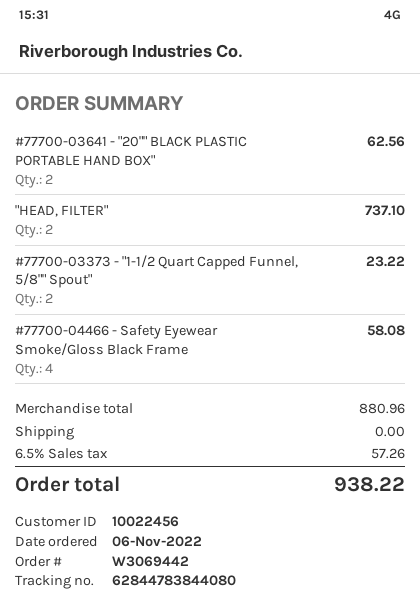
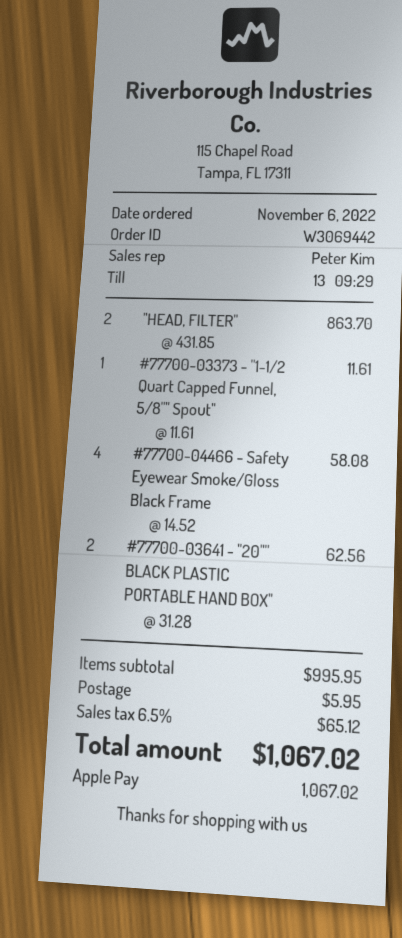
"HEAD, FILTER": 2 for 737.10 -> 2 for 863.70
#77700-03373 - "1-1/2 Quart Capped Funnel, 5/8"" Spout": 2 for 23.22 -> 1 for 11.61
subtotal: 880.96 -> 995.95
shipping: 0.00 -> 5.95
tax: 6.5% = 57.26 -> 6.5% = 65.12
total: 938.22 -> 1067.02

